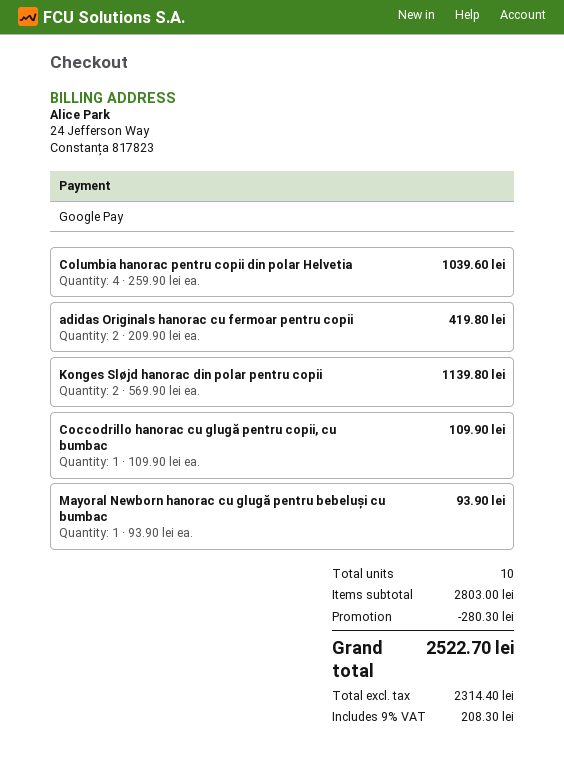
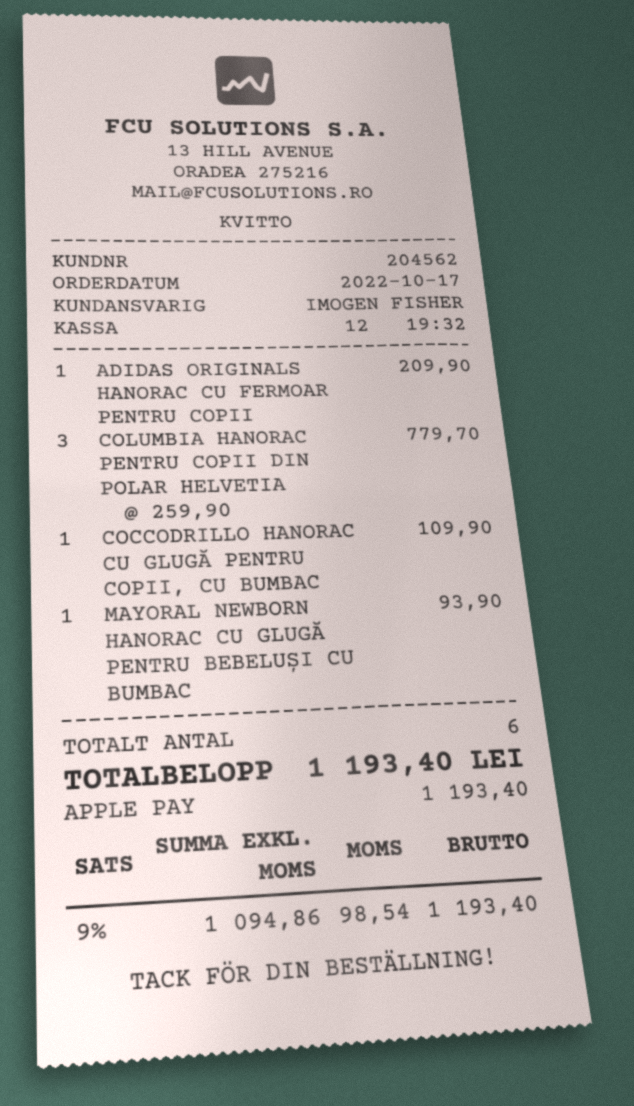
payment method: Google Pay -> Apple Pay
Columbia hanorac pentru copii din polar Helvetia: 4 x 259.90 = 1039.60 -> 3 x 259.90 = 779.70
adidas Originals hanorac cu fermoar pentru copii: 2 x 209.90 = 419.80 -> 1 x 209.90 = 209.90
Konges Sløjd hanorac din polar pentru copii: 2 x 569.90 = 1139.80 -> none
total quantity: 10 -> 6
discount: 280.30 -> none
net: 2314.40 -> 1094.86
tax: 9% = 208.30 -> 9% = 98.54
total: 2522.70 -> 1193.40

